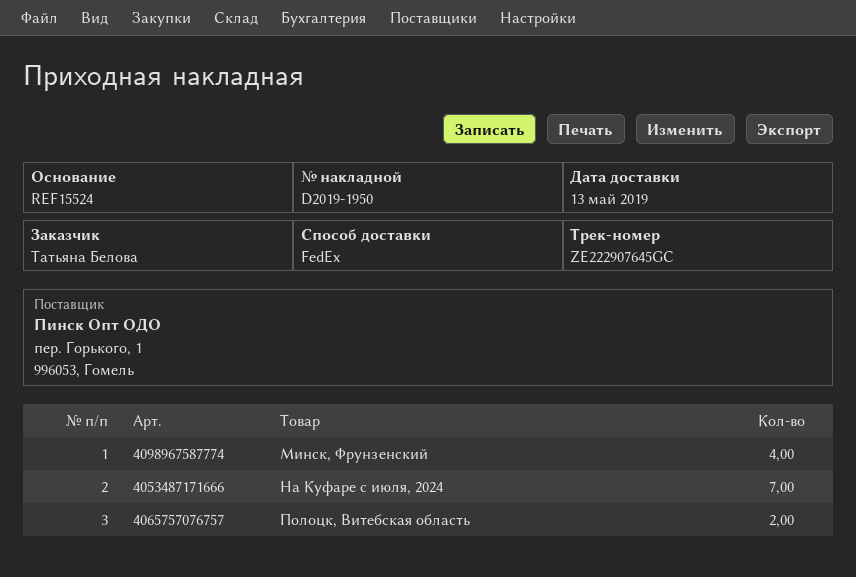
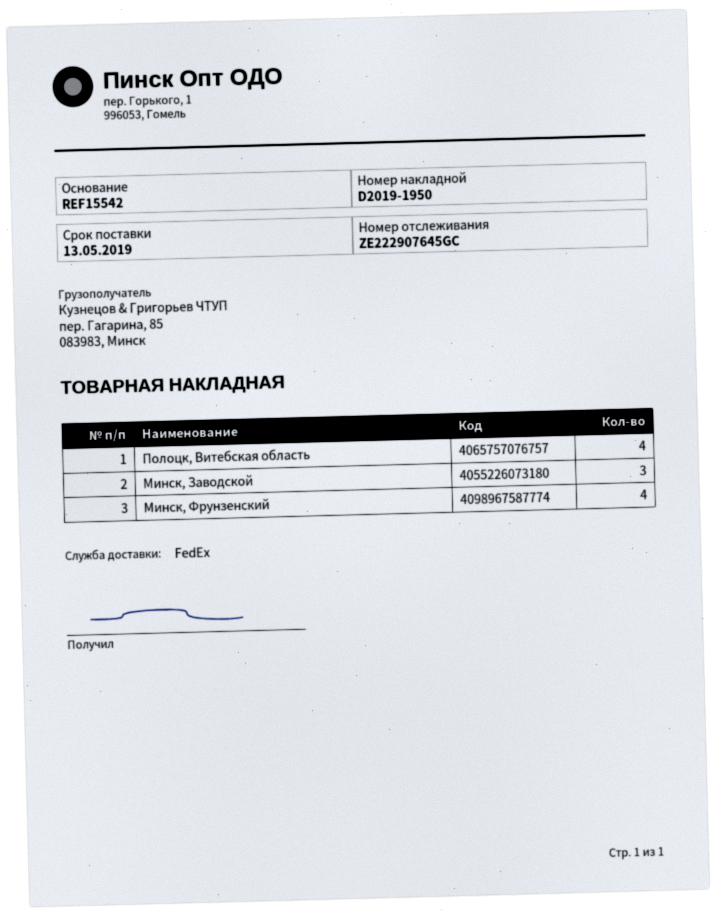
reference: REF15524 -> REF15542
На Куфаре с июля, 2024: 7 -> none
Полоцк, Витебская область: 2 -> 4
Минск, Заводской: none -> 3

